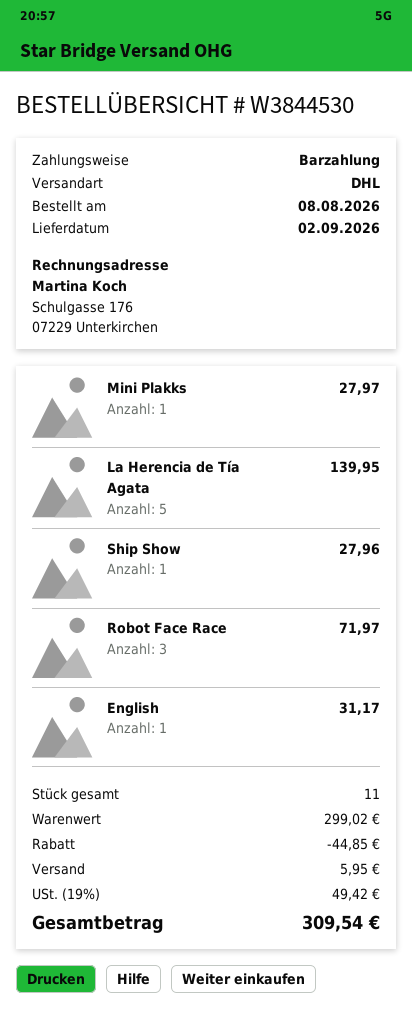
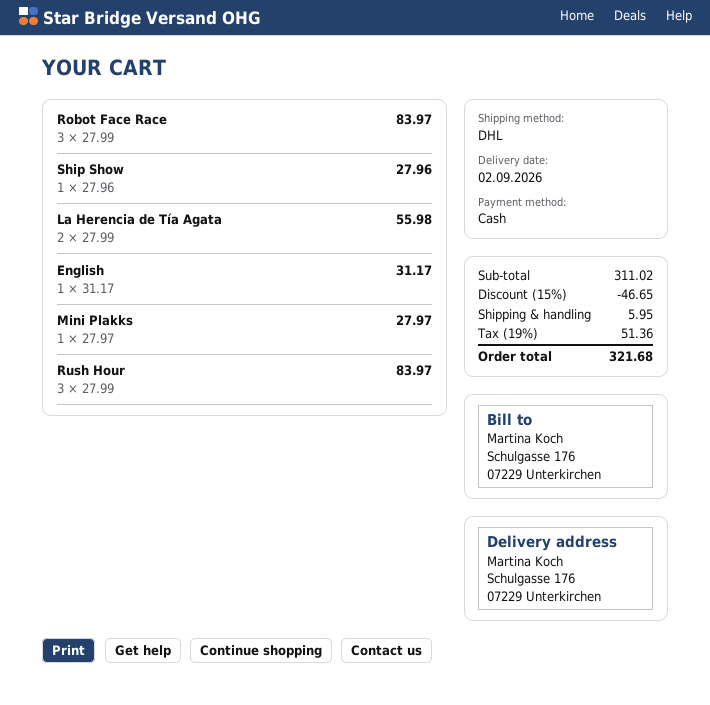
La Herencia de Tía Agata: 5 for 139.95 -> 2 for 55.98
Robot Face Race: 3 for 71.97 -> 3 for 83.97
Rush Hour: none -> 3 for 83.97
subtotal: 299.02 -> 311.02
discount: 44.85 -> 46.65
tax: 19% = 49.42 -> 19% = 51.36
total: 309.54 -> 321.68

